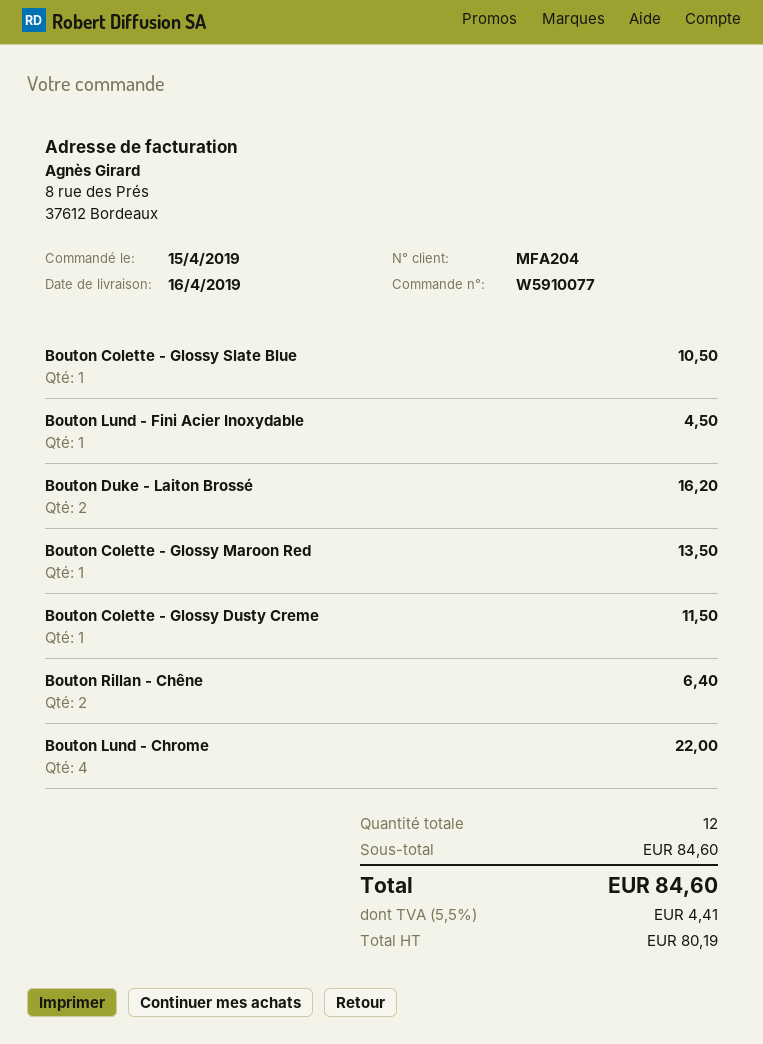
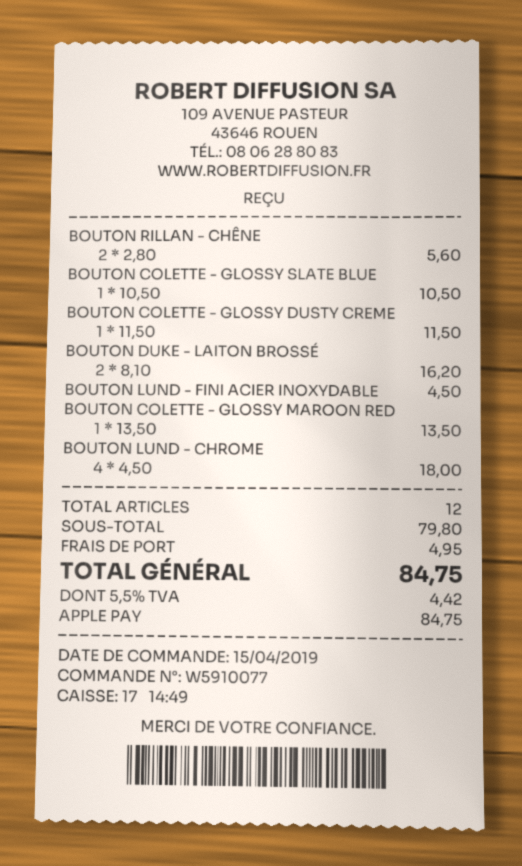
Bouton Rillan - Chêne: 2 for 6.40 -> 2 for 5.60
Bouton Lund - Chrome: 4 for 22.00 -> 4 for 18.00
subtotal: 84.60 -> 79.80
shipping: none -> 4.95
tax: 5.5% = 4.41 -> 5.5% = 4.42
total: 84.60 -> 84.75

